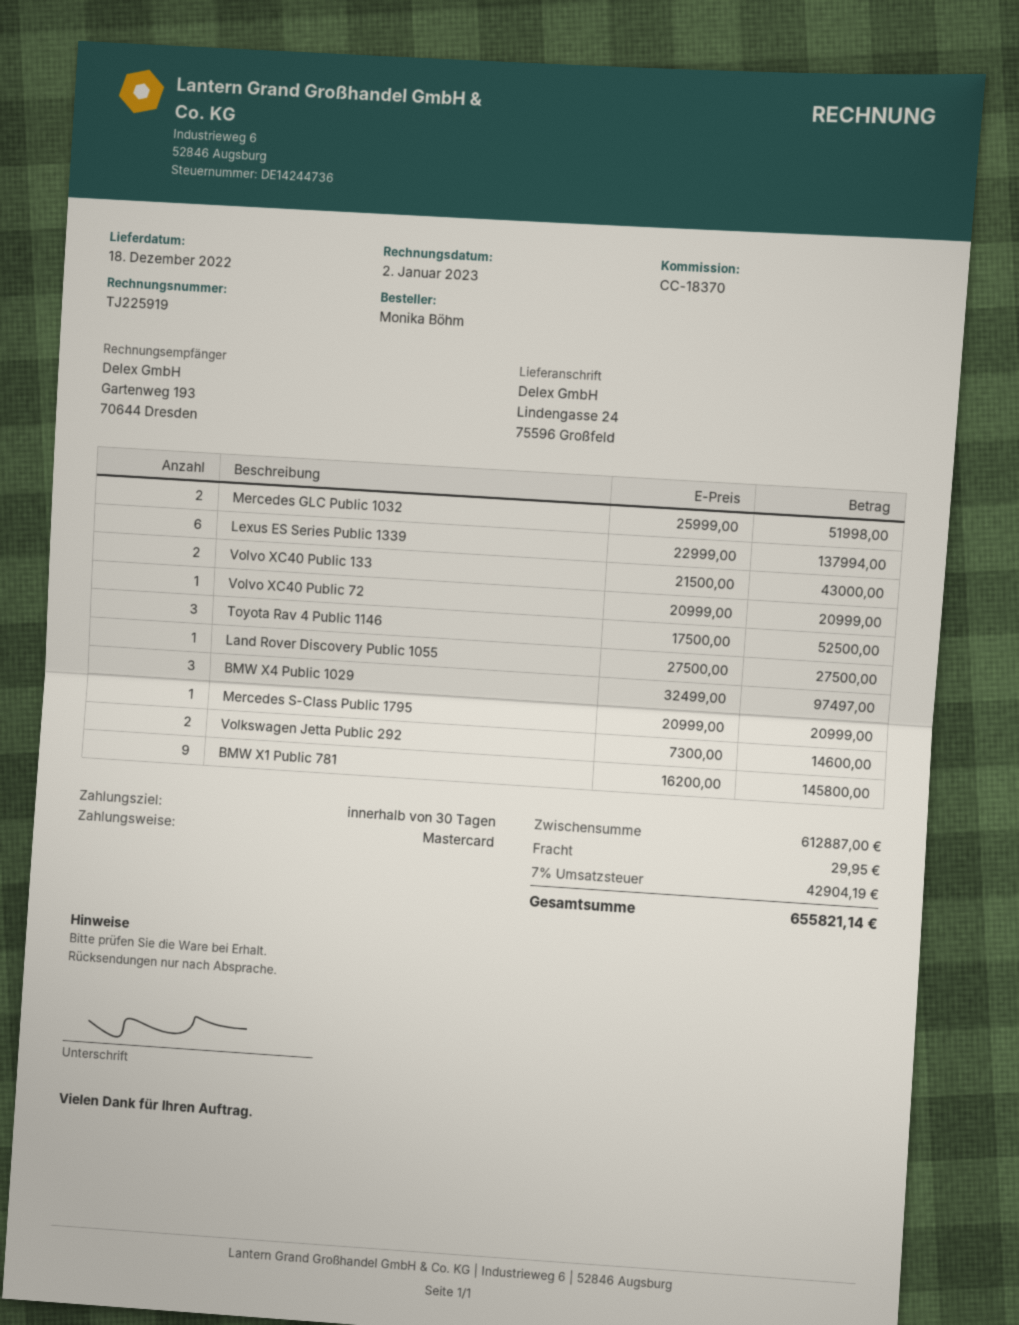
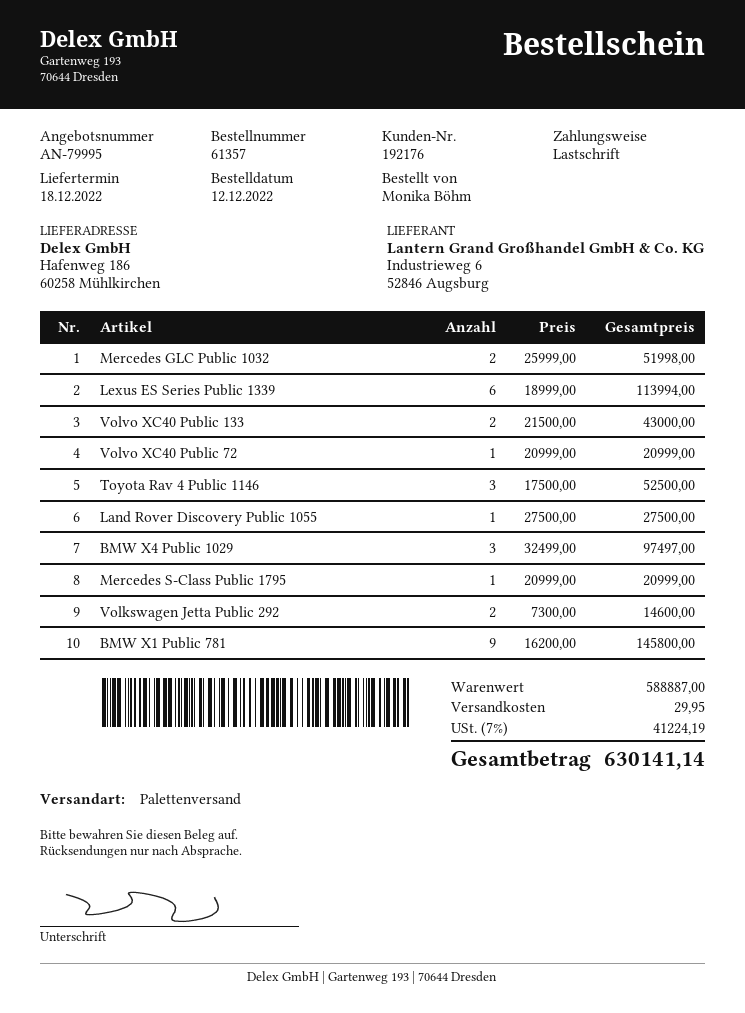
payment method: Mastercard -> direct debit
ship to: Lindengasse 24, 75596 Großfeld -> Hafenweg 186, 60258 Mühlkirchen
Lexus ES Series Public 1339: 6 x 22999.00 = 137994.00 -> 6 x 18999.00 = 113994.00
subtotal: 612887.00 -> 588887.00
tax: 7% = 42904.19 -> 7% = 41224.19
total: 655821.14 -> 630141.14

